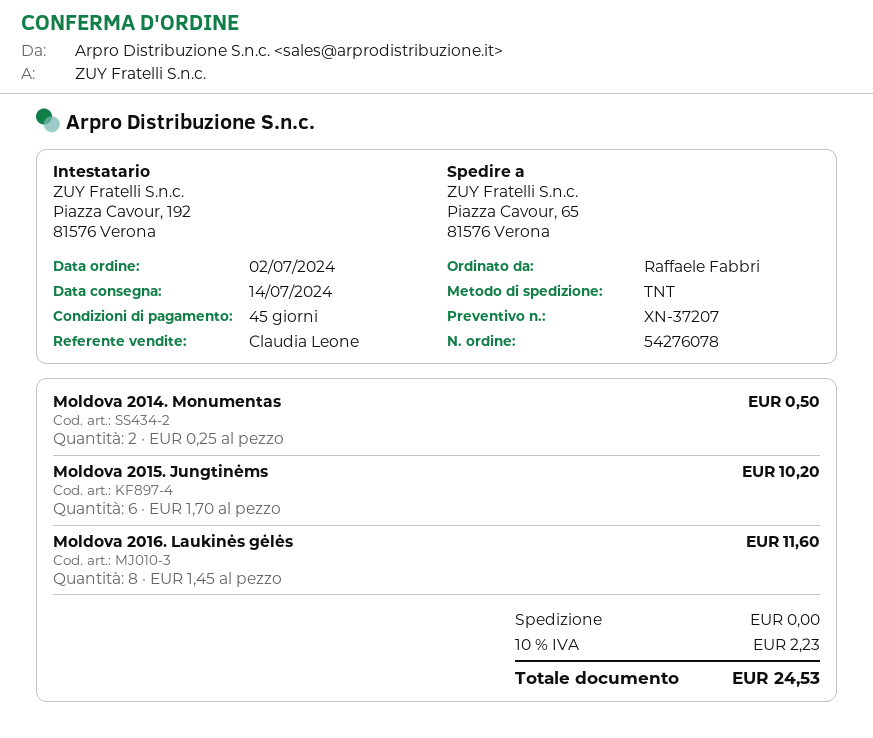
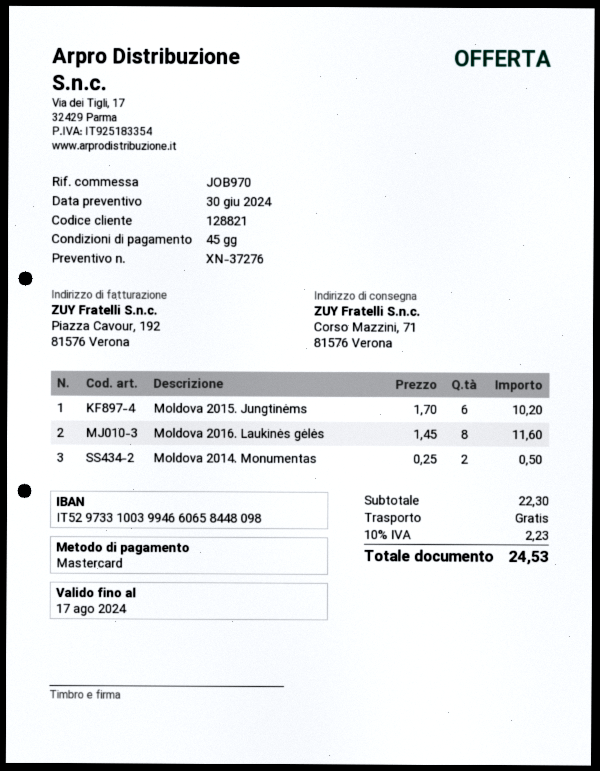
quote number: XN-37207 -> XN-37276
ship to: Piazza Cavour, 65, 81576 Verona -> Corso Mazzini, 71, 81576 Verona

